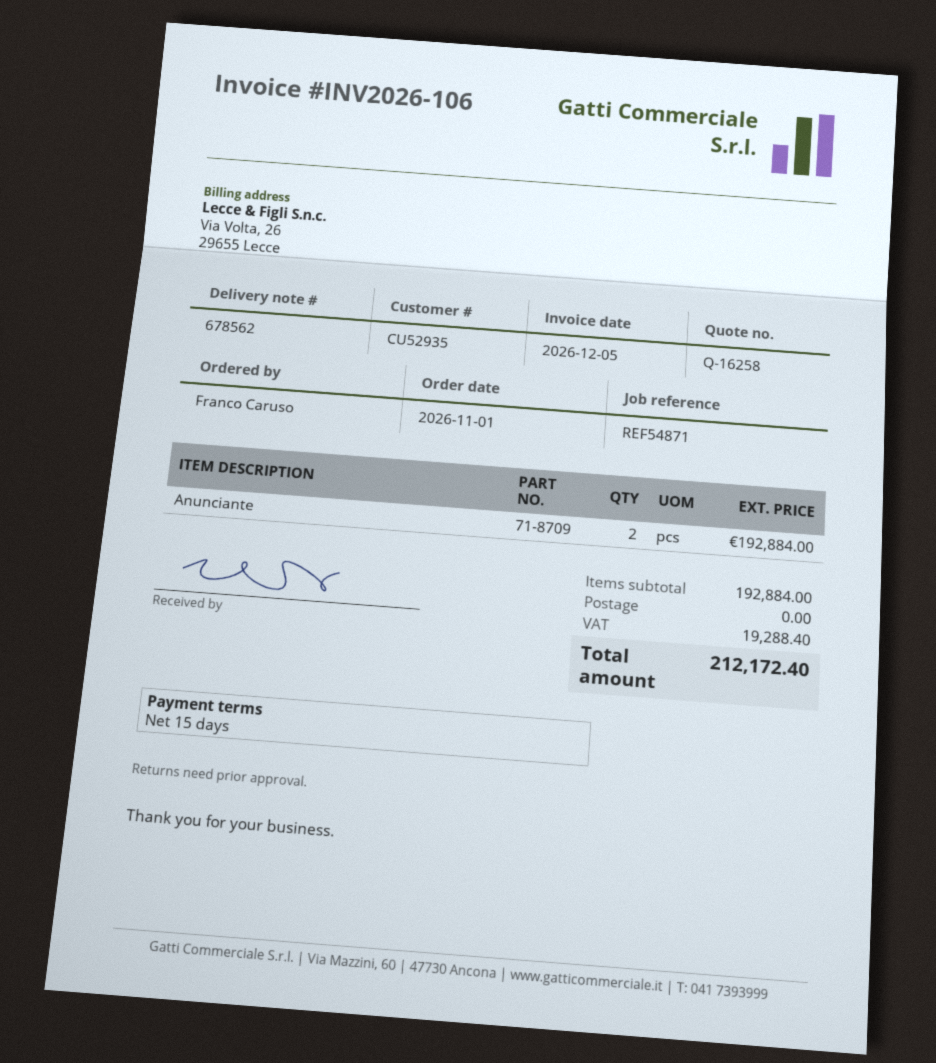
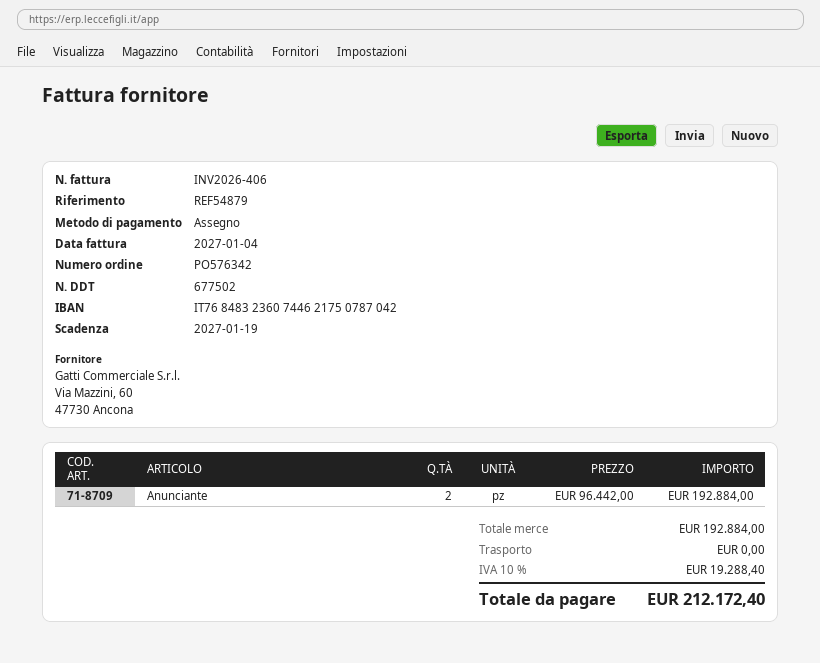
delivery note number: 678562 -> 677502
invoice number: INV2026-106 -> INV2026-406
invoice date: 2026-12-05 -> 2027-01-04
reference: REF54871 -> REF54879

